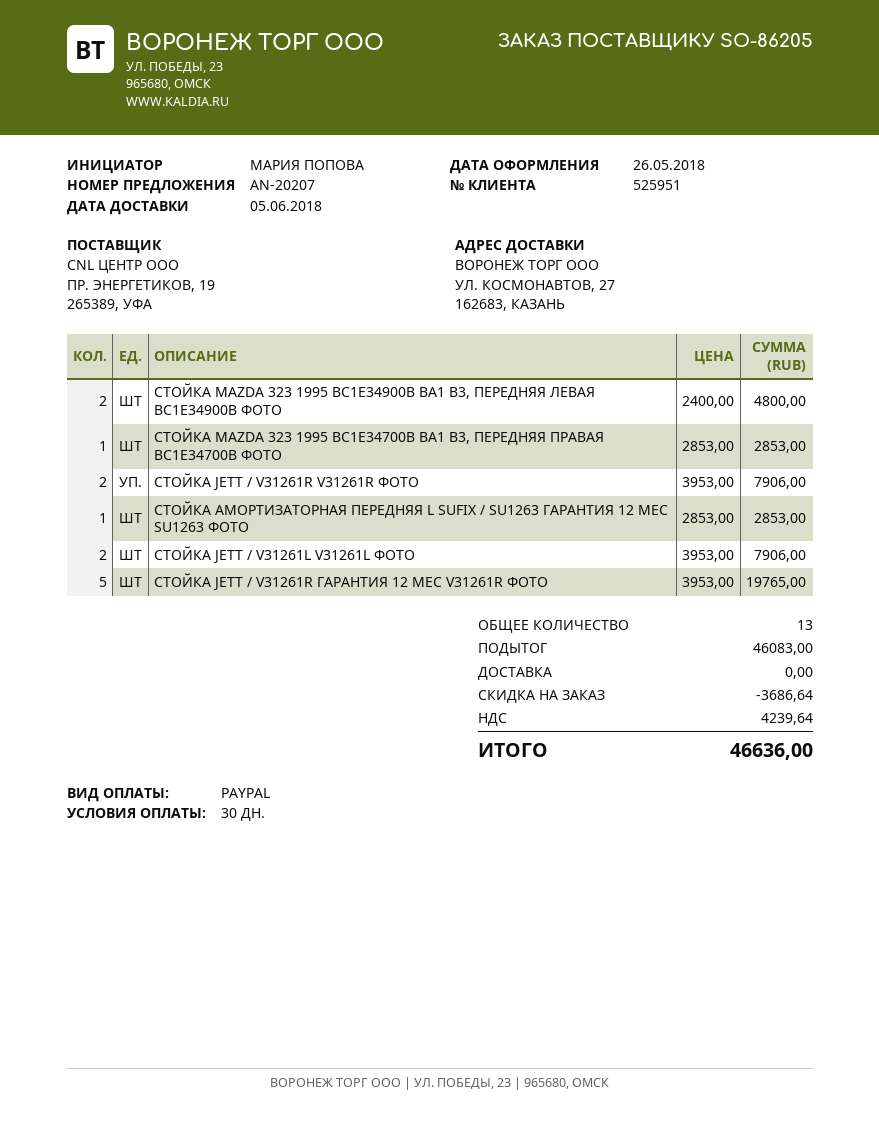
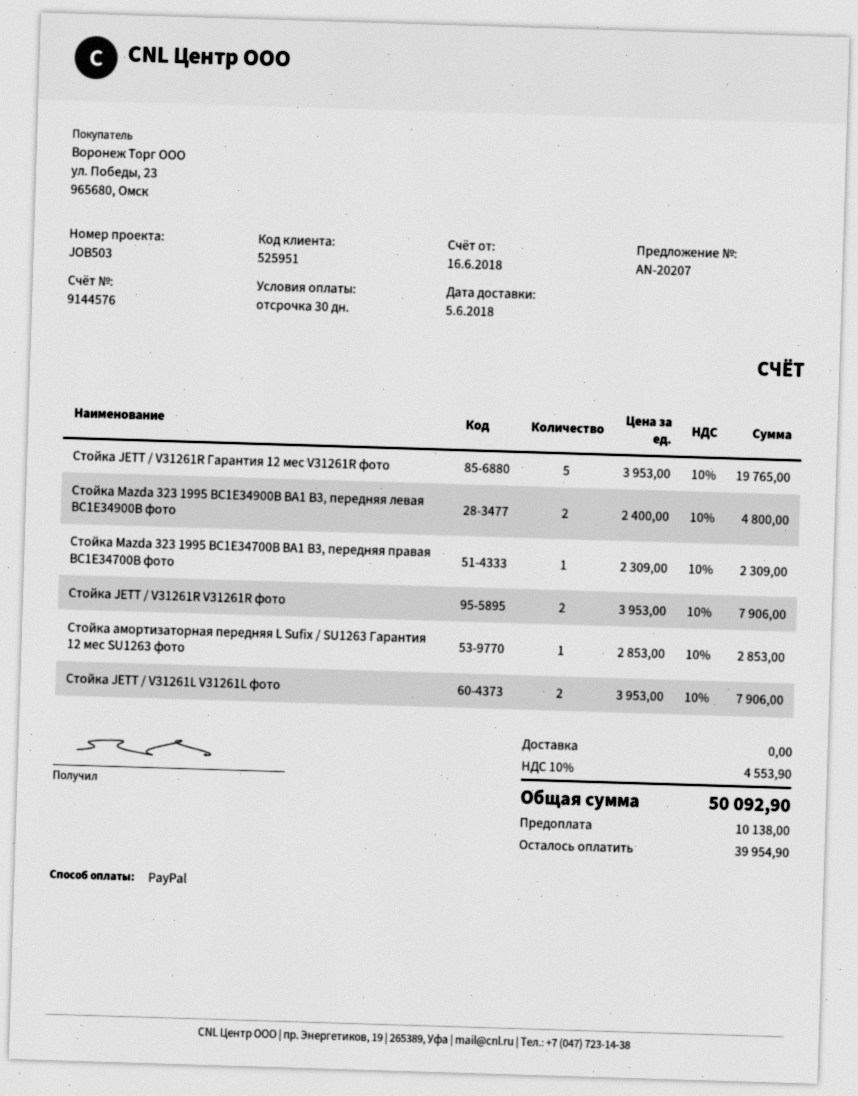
СТОЙКА MAZDA 323 1995 BC1E34700B BA1 B3, ПЕРЕДНЯЯ ПРАВАЯ BC1E34700B ФОТО: 1 x 2853.00 = 2853.00 -> 1 x 2309.00 = 2309.00
discount: 3686.64 -> none
tax: 4239.64 -> 4553.90
total: 46636.00 -> 50092.90

